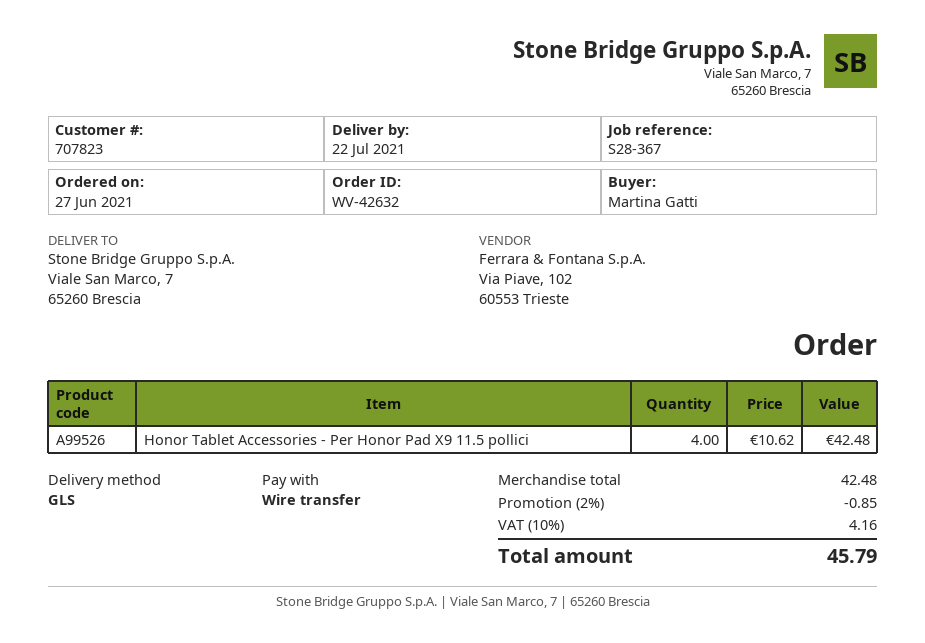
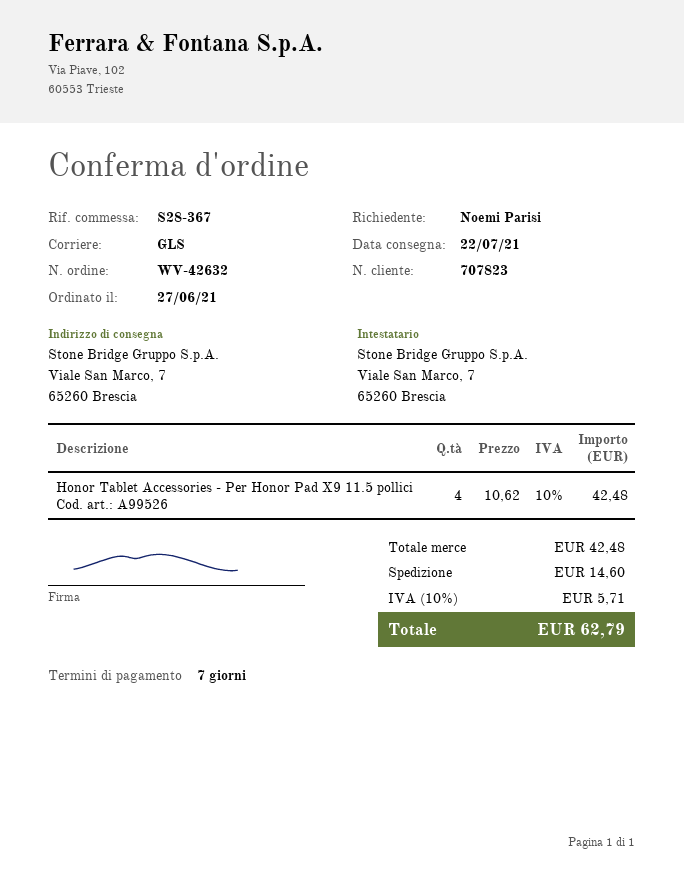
ordered by: Martina Gatti -> Noemi Parisi
discount: 2% = 0.85 -> none
shipping: none -> 14.60
tax: 10% = 4.16 -> 10% = 5.71
total: 45.79 -> 62.79

